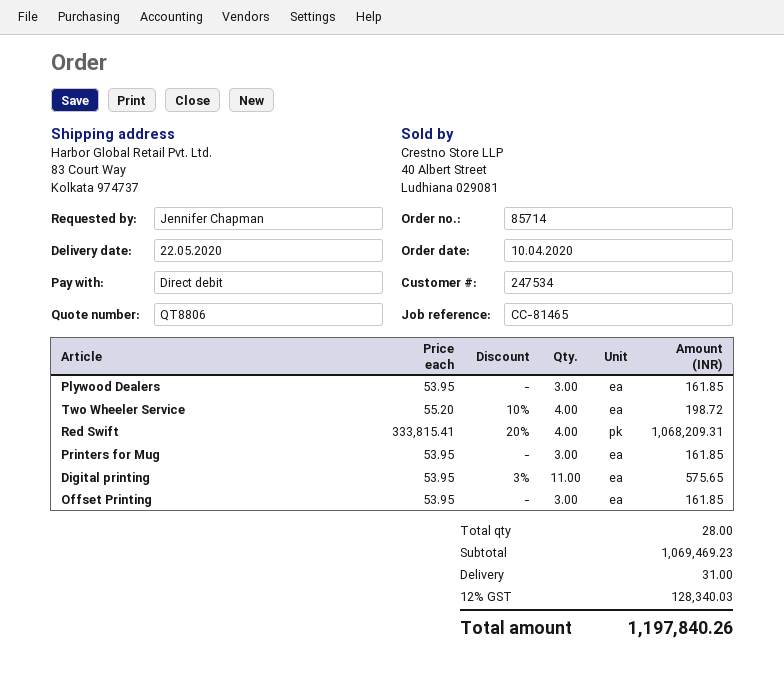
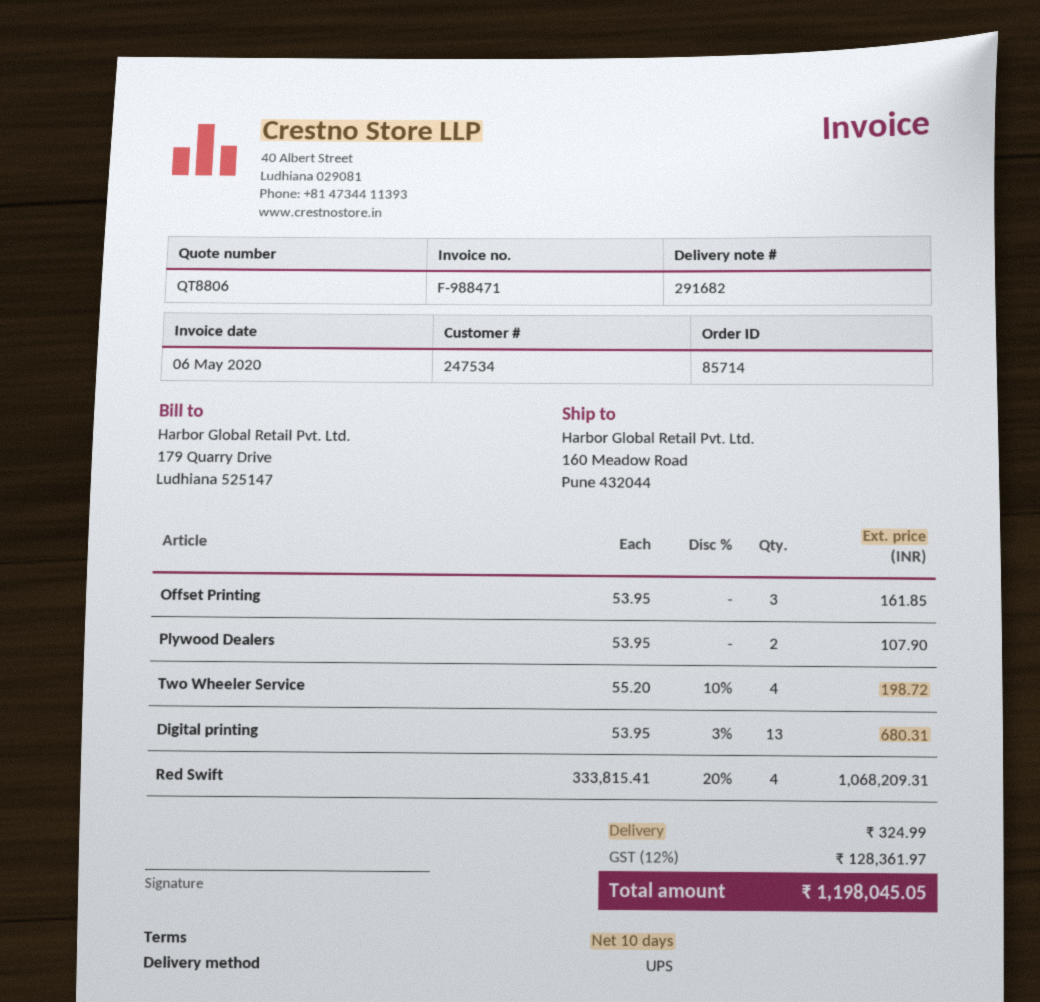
ship to: 83 Court Way, Kolkata 974737 -> 160 Meadow Road, Pune 432044
Plywood Dealers: 3 x 53.95 = 161.85 -> 2 x 53.95 = 107.90
Printers for Mug: 3 x 53.95 = 161.85 -> none
Digital printing: 11 x 53.95 - 3% = 575.65 -> 13 x 53.95 - 3% = 680.31
shipping: 31.00 -> 324.99
tax: 12% = 128340.03 -> 12% = 128361.97
total: 1197840.26 -> 1198045.05

